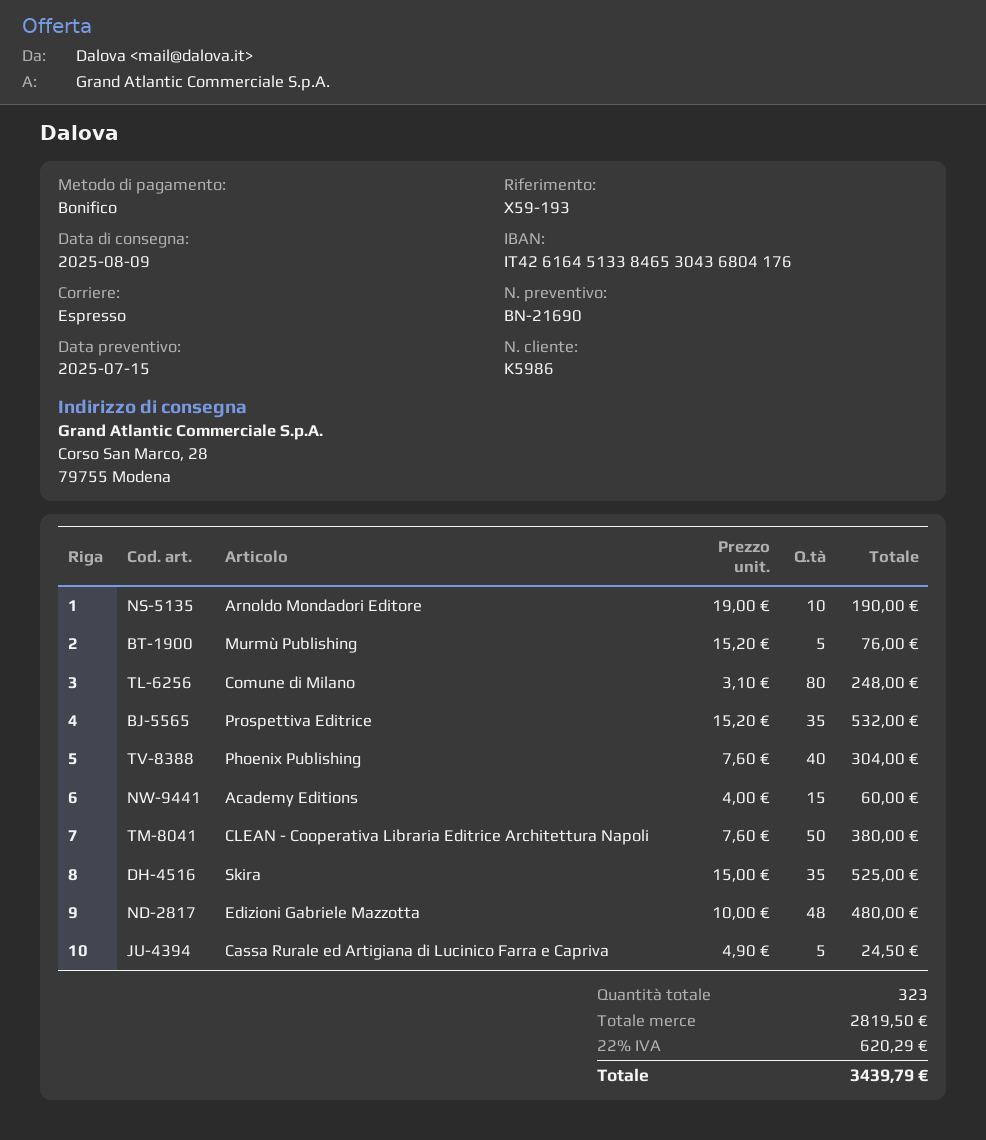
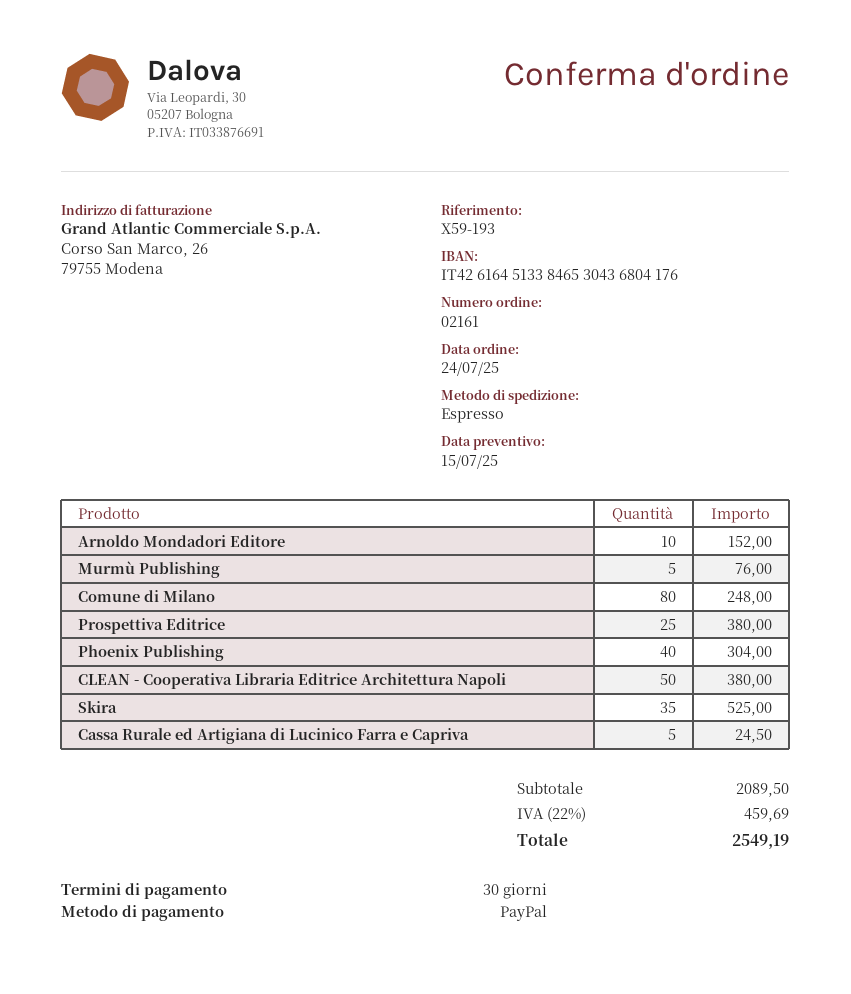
payment method: bank transfer -> PayPal
Arnoldo Mondadori Editore: 10 for 190.00 -> 10 for 152.00
Prospettiva Editrice: 35 for 532.00 -> 25 for 380.00
Academy Editions: 15 for 60.00 -> none
Edizioni Gabriele Mazzotta: 48 for 480.00 -> none
subtotal: 2819.50 -> 2089.50
tax: 22% = 620.29 -> 22% = 459.69
total: 3439.79 -> 2549.19

